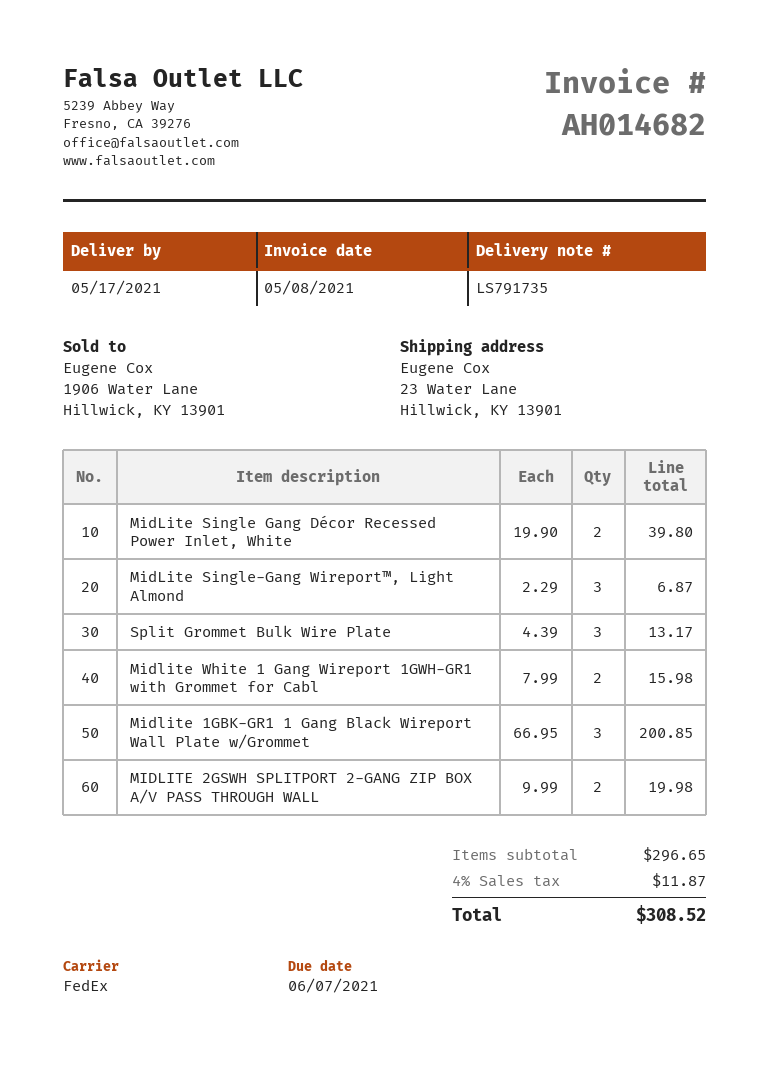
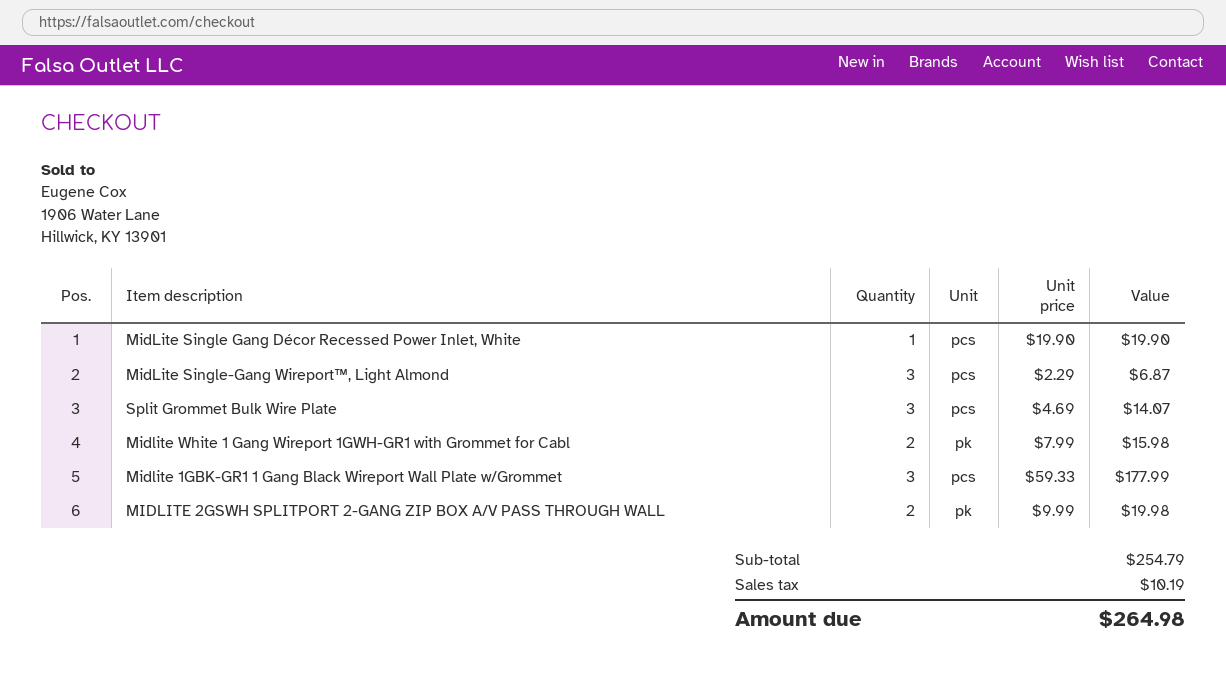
MidLite Single Gang Décor Recessed Power Inlet, White: 2 x 19.90 = 39.80 -> 1 x 19.90 = 19.90
Split Grommet Bulk Wire Plate: 3 x 4.39 = 13.17 -> 3 x 4.69 = 14.07
Midlite 1GBK-GR1 1 Gang Black Wireport Wall Plate w/Grommet: 3 x 66.95 = 200.85 -> 3 x 59.33 = 177.99
subtotal: 296.65 -> 254.79
tax: 11.87 -> 10.19
total: 308.52 -> 264.98

